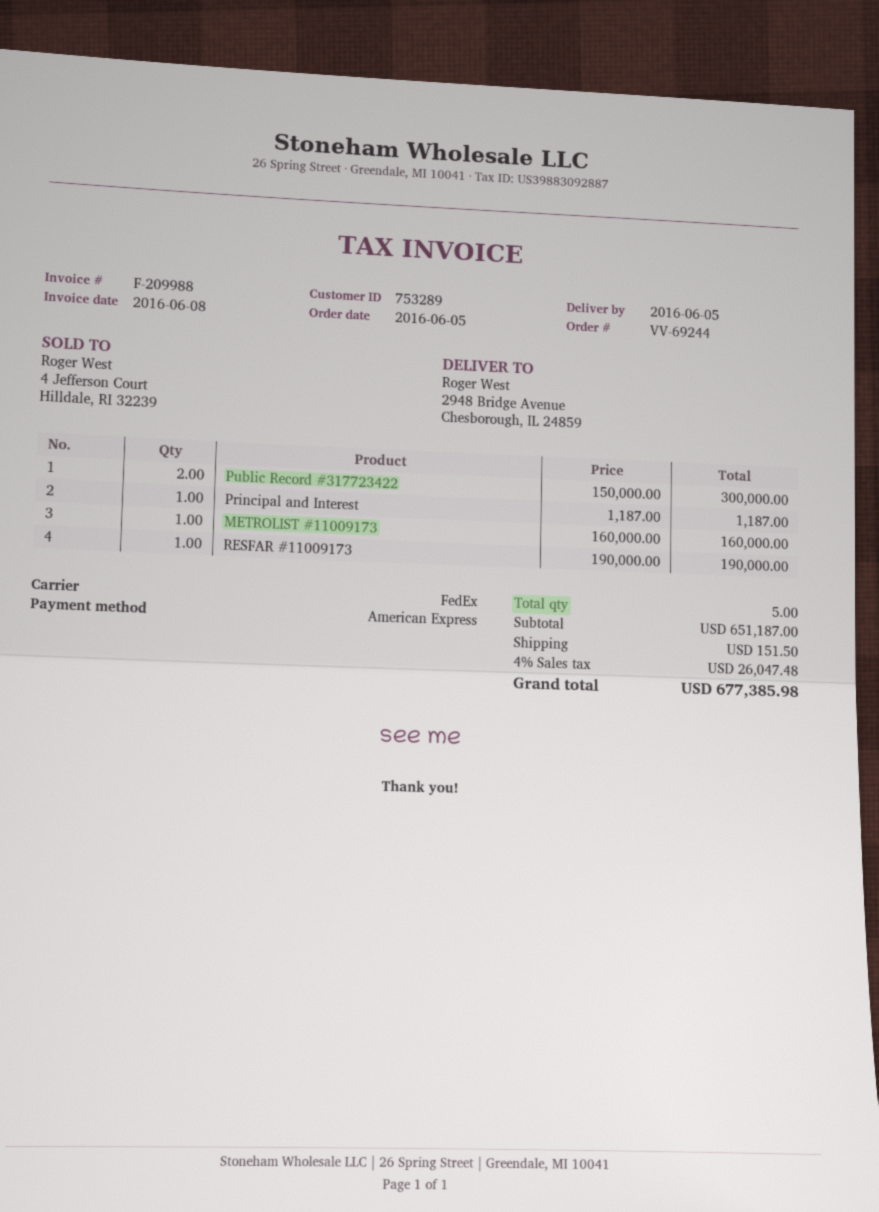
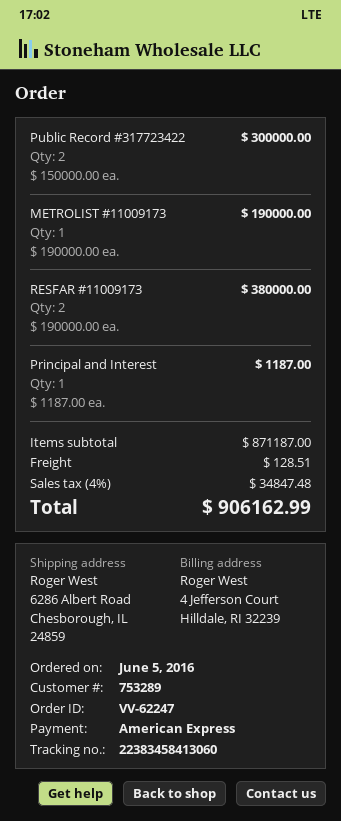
order number: VV-69244 -> VV-62247
ship to: 2948 Bridge Avenue, Chesborough, IL 24859 -> 6286 Albert Road, Chesborough, IL 24859
METROLIST #11009173: 1 x 160000.00 = 160000.00 -> 1 x 190000.00 = 190000.00
RESFAR #11009173: 1 x 190000.00 = 190000.00 -> 2 x 190000.00 = 380000.00
subtotal: 651187.00 -> 871187.00
shipping: 151.50 -> 128.51
tax: 4% = 26047.48 -> 4% = 34847.48
total: 677385.98 -> 906162.99

